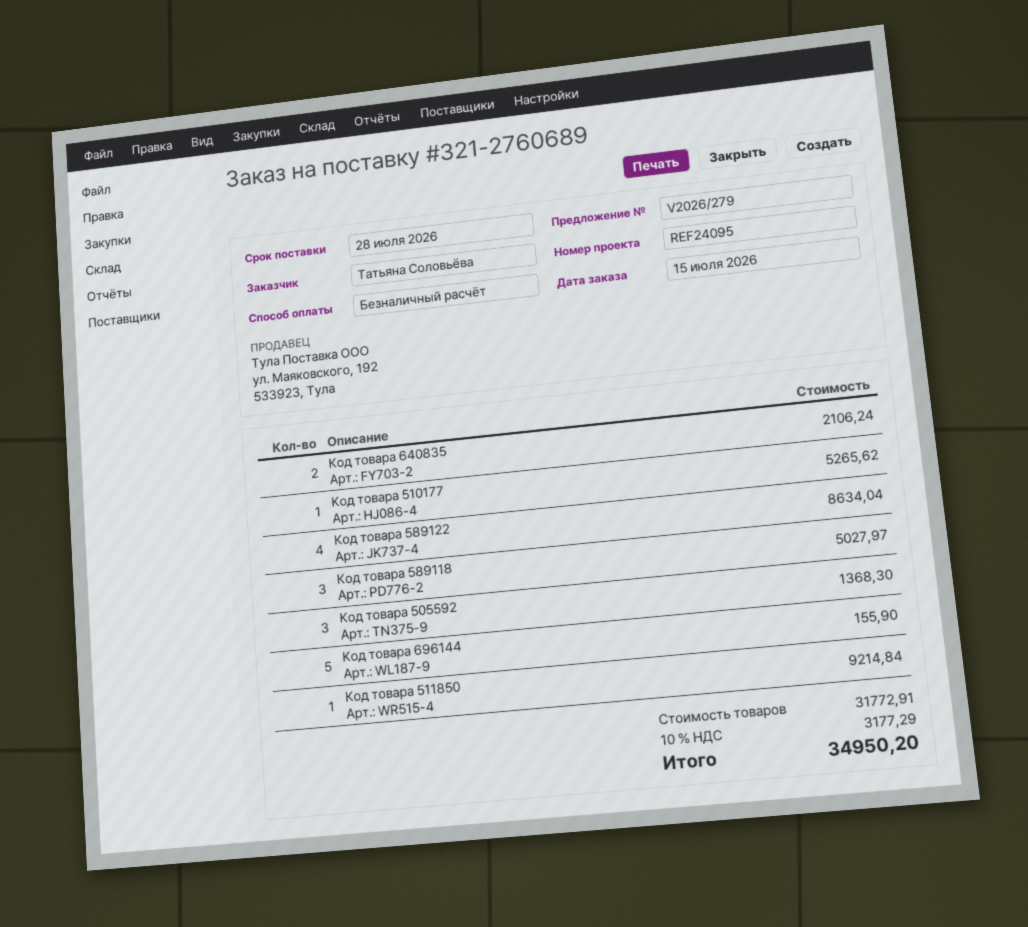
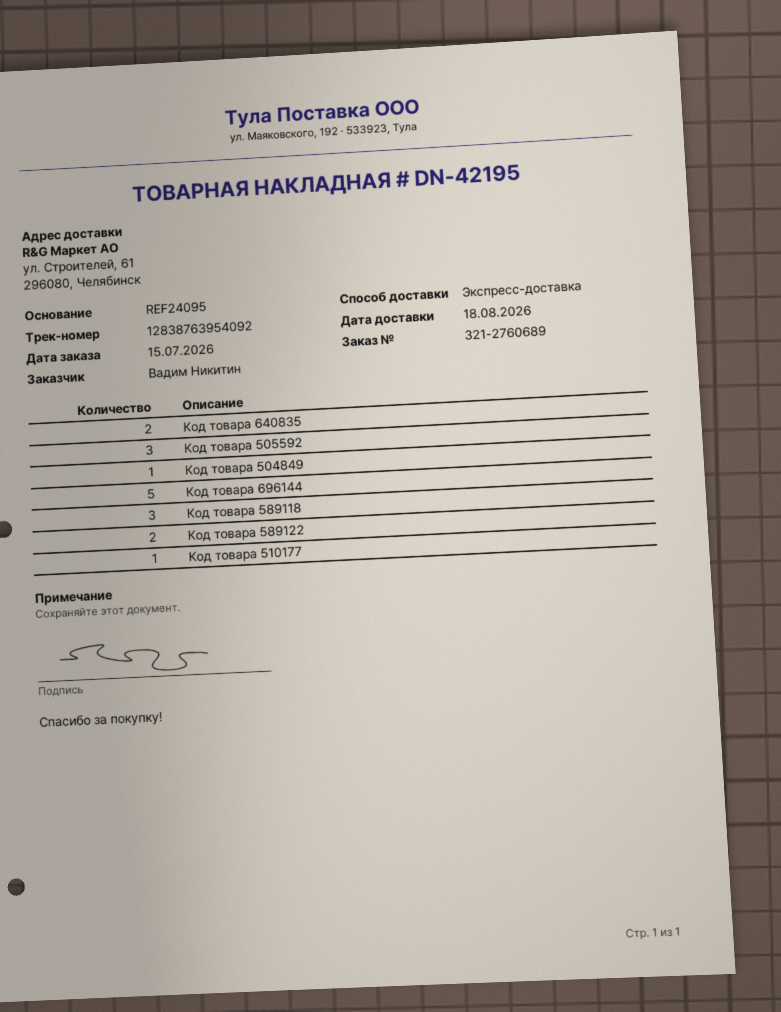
delivery date: 2026-07-28 -> 2026-08-18
ordered by: Татьяна Соловьёва -> Вадим Никитин
Код товара 589122: 4 -> 2
Код товара 511850: 1 -> none
Код товара 504849: none -> 1

